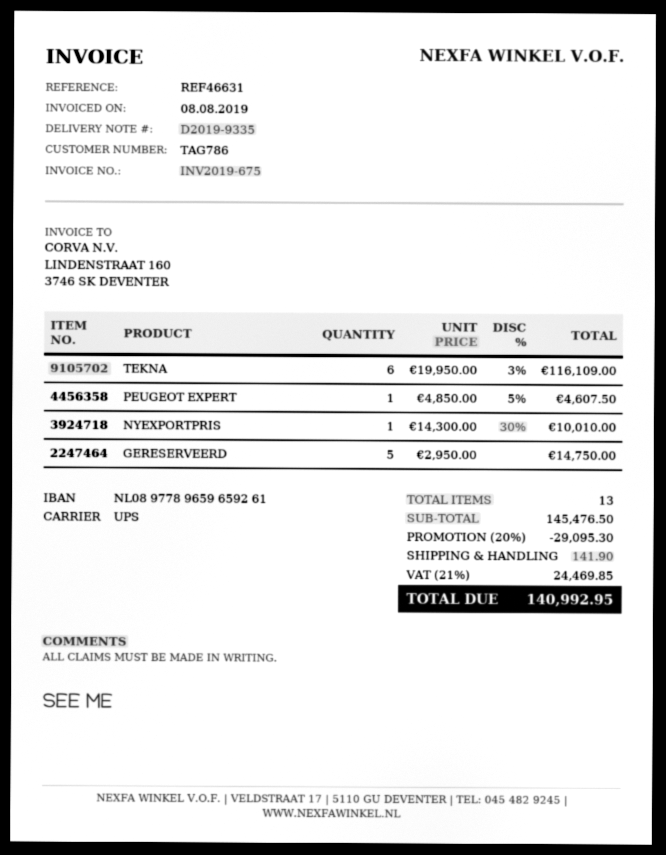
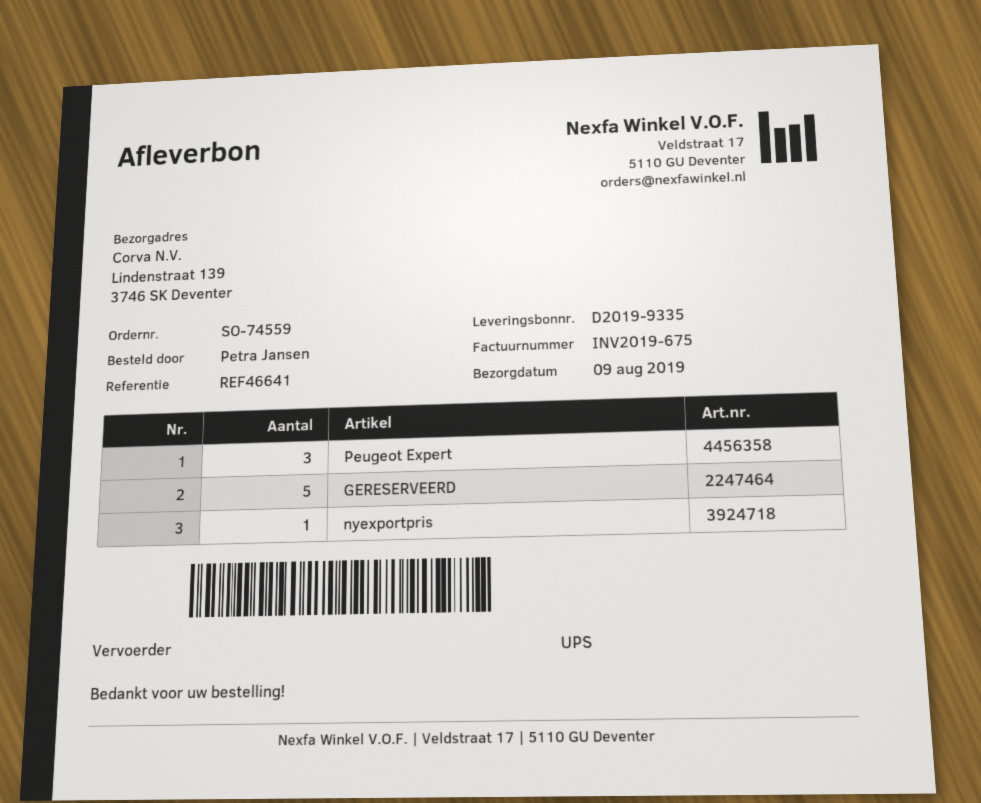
reference: REF46631 -> REF46641
TEKNA: 6 -> none
PEUGEOT EXPERT: 1 -> 3

